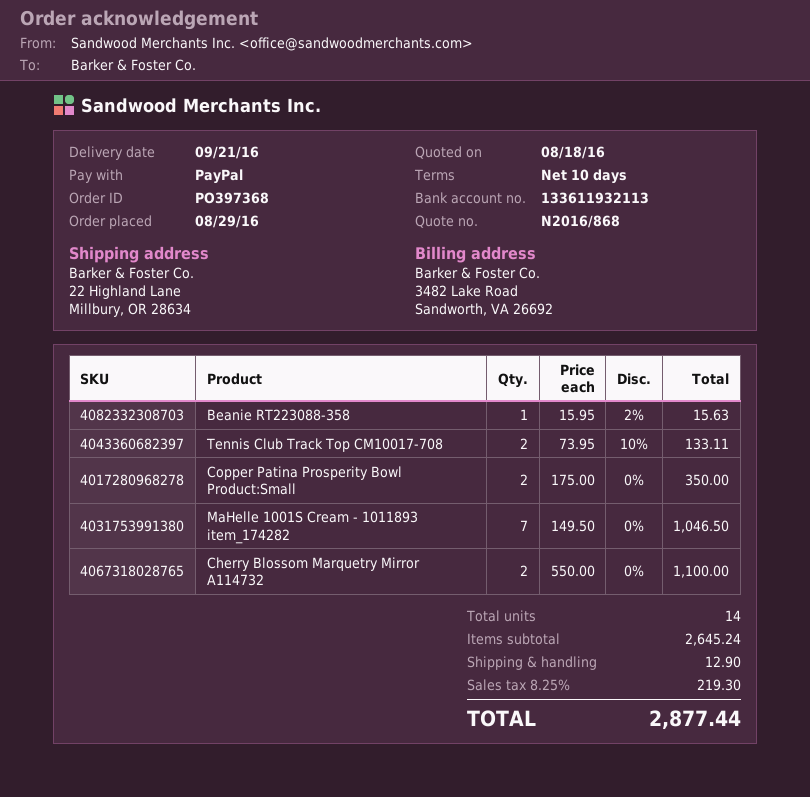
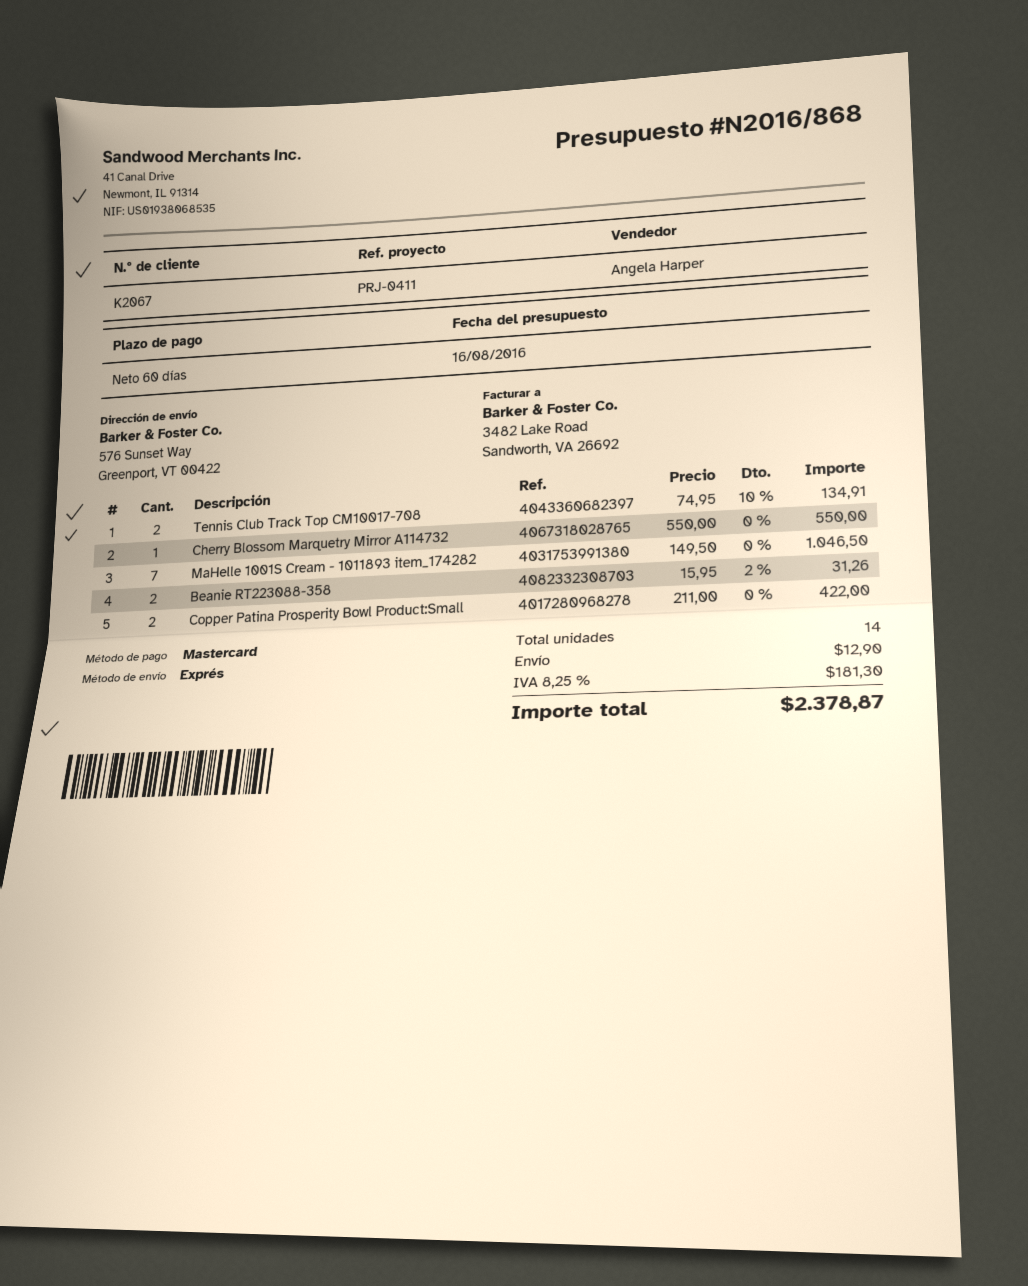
quote date: 2016-08-18 -> 2016-08-16
payment terms: 10 days -> 60 days
payment method: PayPal -> Mastercard
ship to: 22 Highland Lane, Millbury, OR 28634 -> 576 Sunset Way, Greenport, VT 00422
Beanie RT223088-358: 1 x 15.95 - 2% = 15.63 -> 2 x 15.95 - 2% = 31.26
Tennis Club Track Top CM10017-708: 2 x 73.95 - 10% = 133.11 -> 2 x 74.95 - 10% = 134.91
Copper Patina Prosperity Bowl Product:Small: 2 x 175.00 = 350.00 -> 2 x 211.00 = 422.00
Cherry Blossom Marquetry Mirror A114732: 2 x 550.00 = 1100.00 -> 1 x 550.00 = 550.00
tax: 8.25% = 219.30 -> 8.25% = 181.30
total: 2877.44 -> 2378.87

